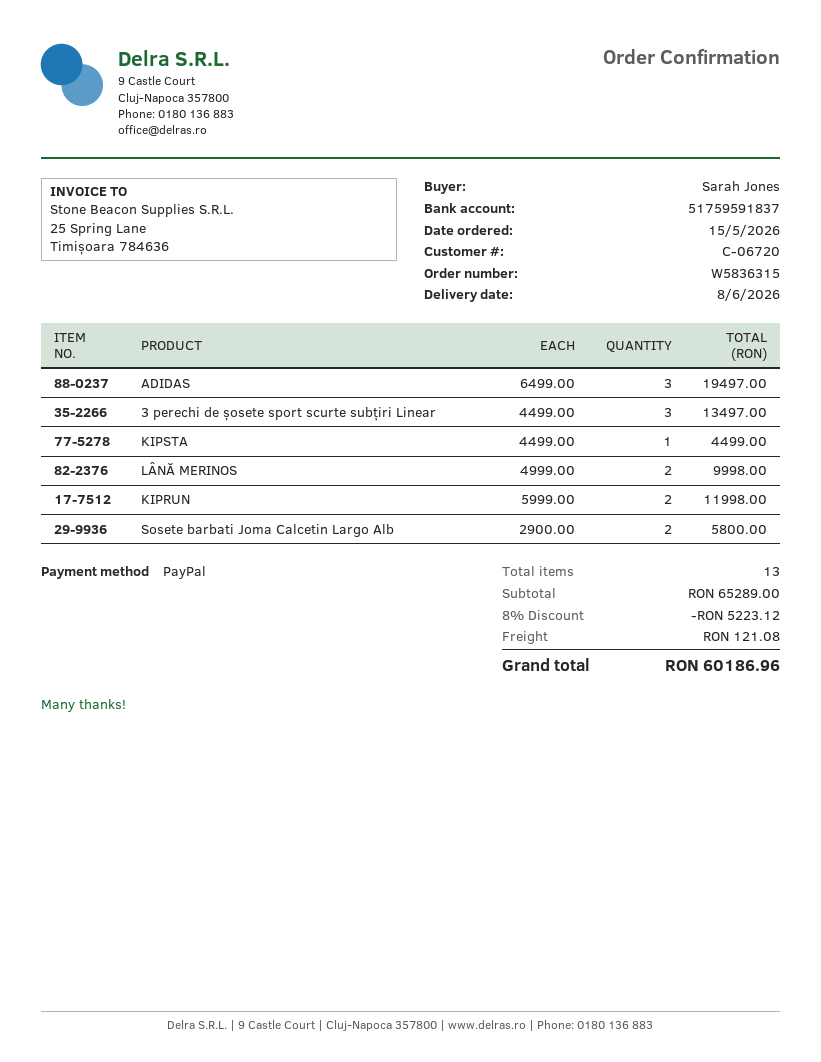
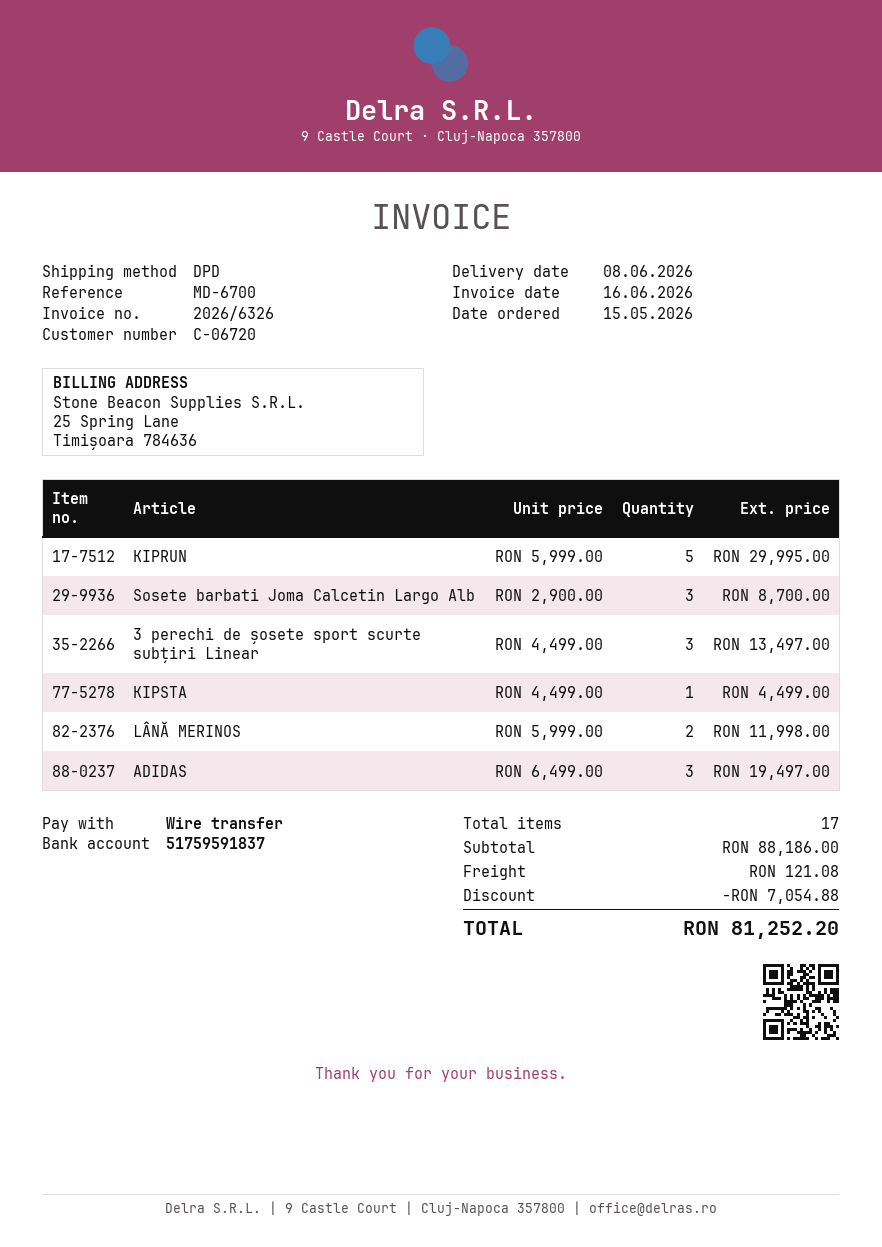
payment method: PayPal -> bank transfer
LÂNĂ MERINOS: 2 x 4999.00 = 9998.00 -> 2 x 5999.00 = 11998.00
KIPRUN: 2 x 5999.00 = 11998.00 -> 5 x 5999.00 = 29995.00
Sosete barbati Joma Calcetin Largo Alb: 2 x 2900.00 = 5800.00 -> 3 x 2900.00 = 8700.00
total quantity: 13 -> 17
subtotal: 65289.00 -> 88186.00
discount: 5223.12 -> 7054.88
total: 60186.96 -> 81252.20

